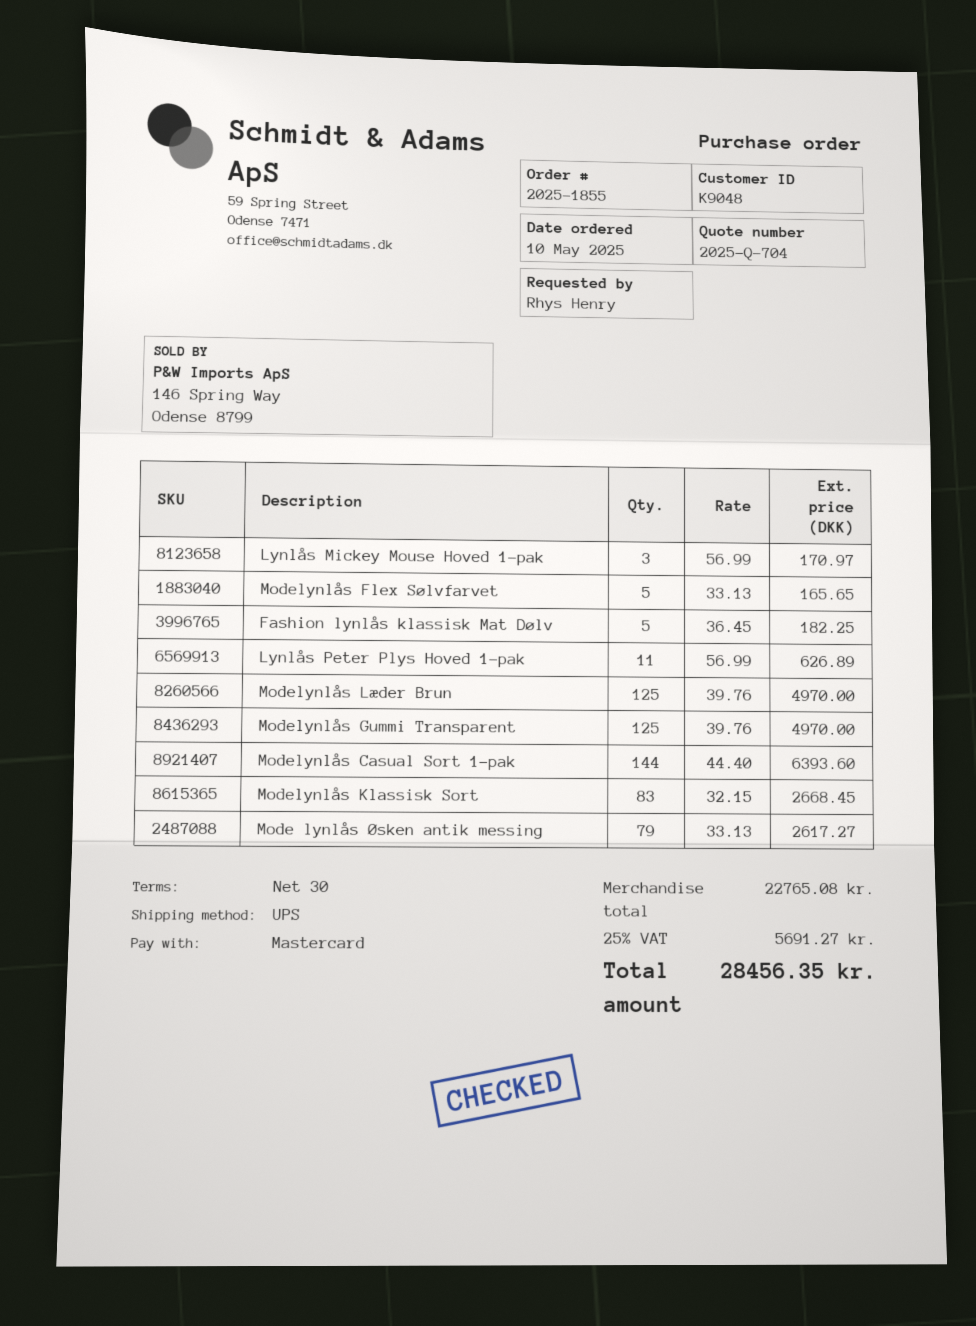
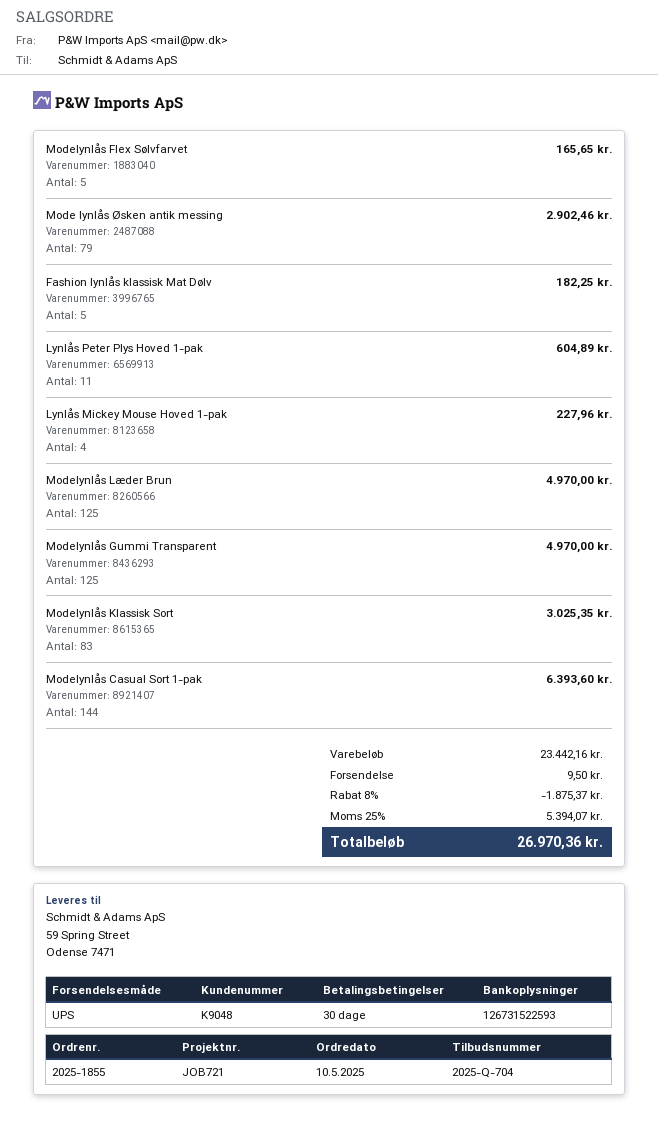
Lynlås Mickey Mouse Hoved 1-pak: 3 for 170.97 -> 4 for 227.96
Lynlås Peter Plys Hoved 1-pak: 11 for 626.89 -> 11 for 604.89
Modelynlås Klassisk Sort: 83 for 2668.45 -> 83 for 3025.35
Mode lynlås Øsken antik messing: 79 for 2617.27 -> 79 for 2902.46
subtotal: 22765.08 -> 23442.16
discount: none -> 8% = 1875.37
shipping: none -> 9.50
tax: 25% = 5691.27 -> 25% = 5394.07
total: 28456.35 -> 26970.36

